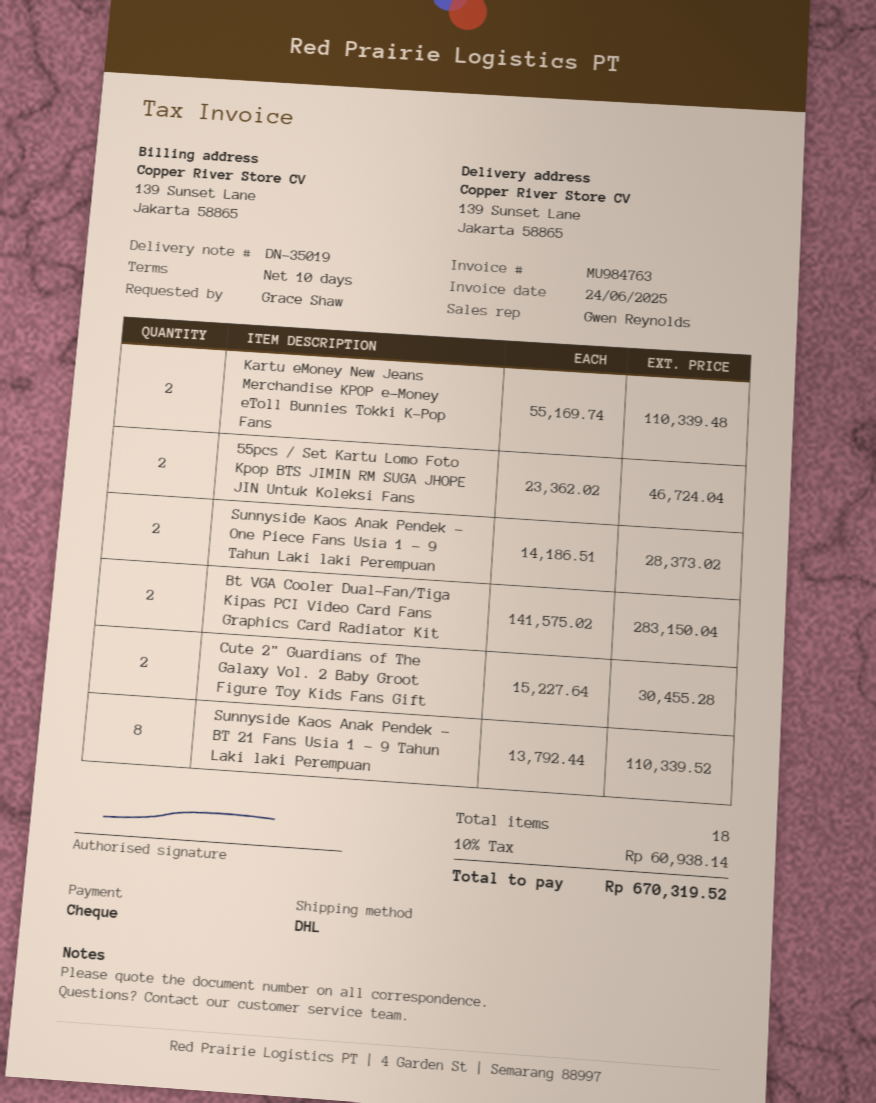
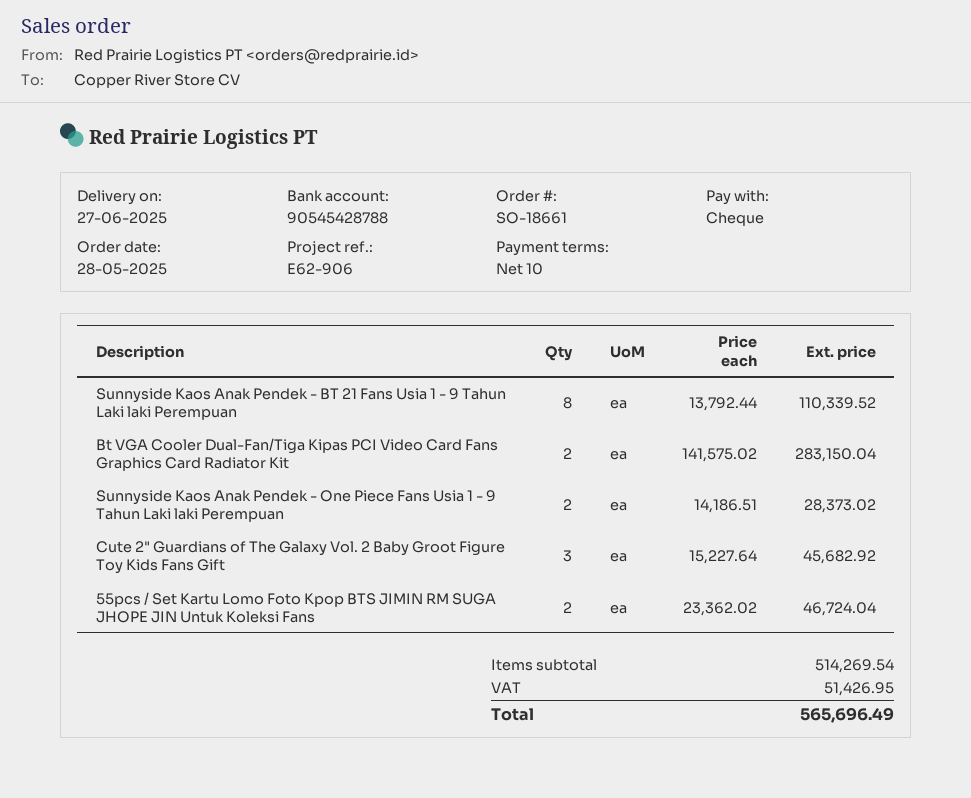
Kartu eMoney New Jeans Merchandise KPOP e-Money eToll Bunnies Tokki K-Pop Fans: 2 x 55169.74 = 110339.48 -> none
Cute 2" Guardians of The Galaxy Vol. 2 Baby Groot Figure Toy Kids Fans Gift: 2 x 15227.64 = 30455.28 -> 3 x 15227.64 = 45682.92
tax: 60938.14 -> 51426.95
total: 670319.52 -> 565696.49

